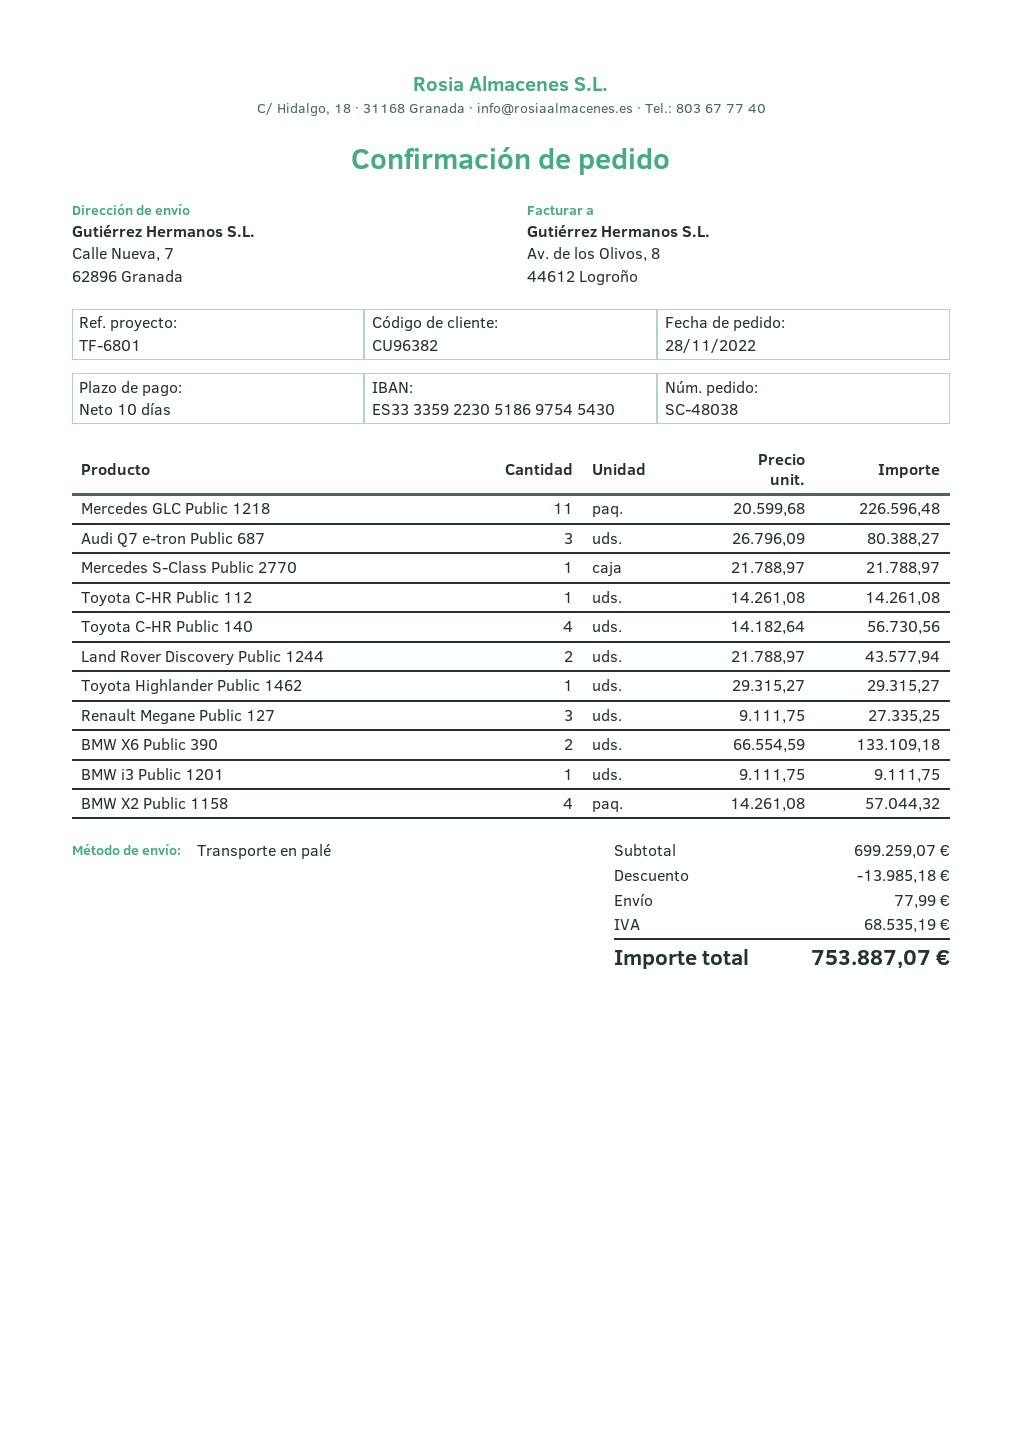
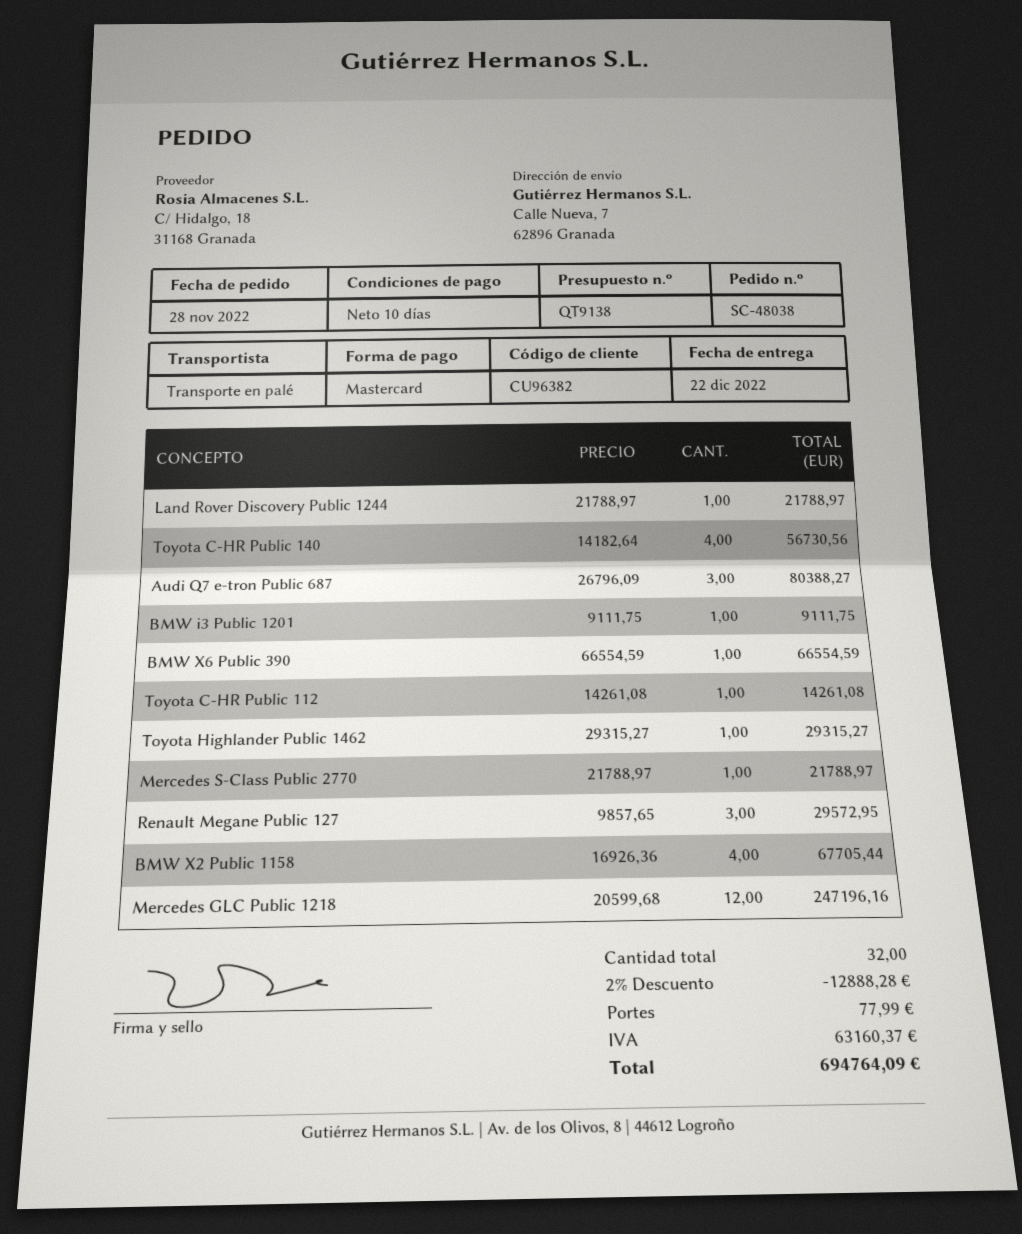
Mercedes GLC Public 1218: 11 x 20599.68 = 226596.48 -> 12 x 20599.68 = 247196.16
Land Rover Discovery Public 1244: 2 x 21788.97 = 43577.94 -> 1 x 21788.97 = 21788.97
Renault Megane Public 127: 3 x 9111.75 = 27335.25 -> 3 x 9857.65 = 29572.95
BMW X6 Public 390: 2 x 66554.59 = 133109.18 -> 1 x 66554.59 = 66554.59
BMW X2 Public 1158: 4 x 14261.08 = 57044.32 -> 4 x 16926.36 = 67705.44
discount: 13985.18 -> 12888.28
tax: 68535.19 -> 63160.37
total: 753887.07 -> 694764.09

